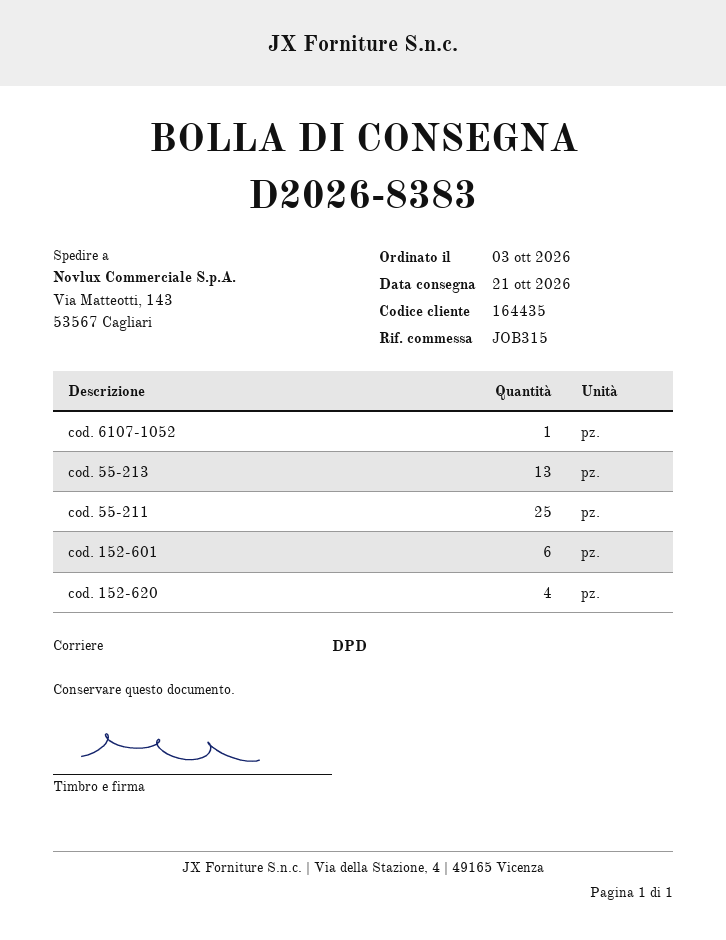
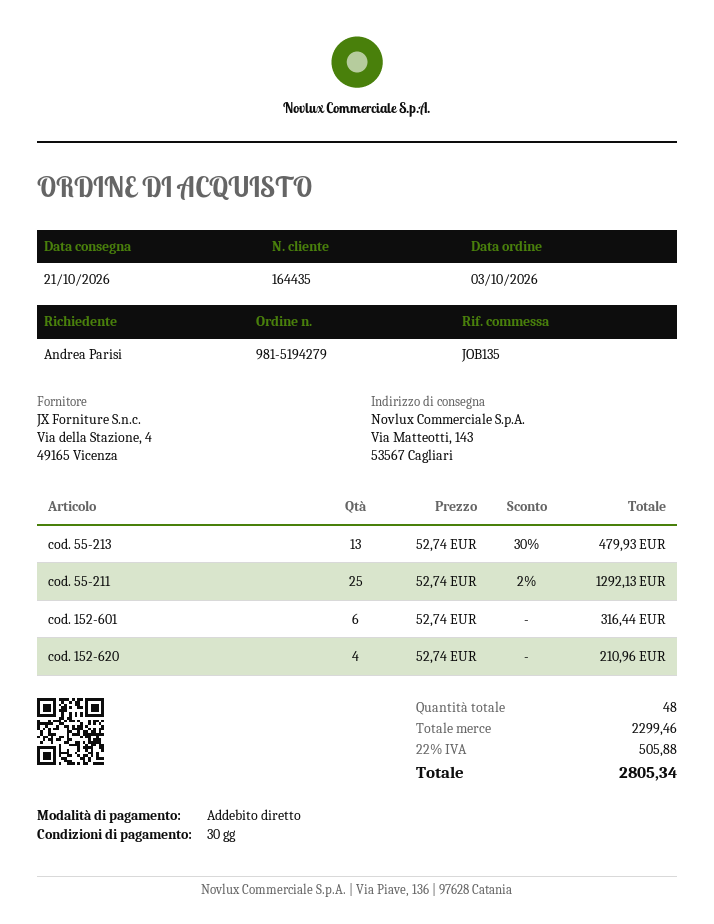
reference: JOB315 -> JOB135
cod. 6107-1052: 1 -> none

